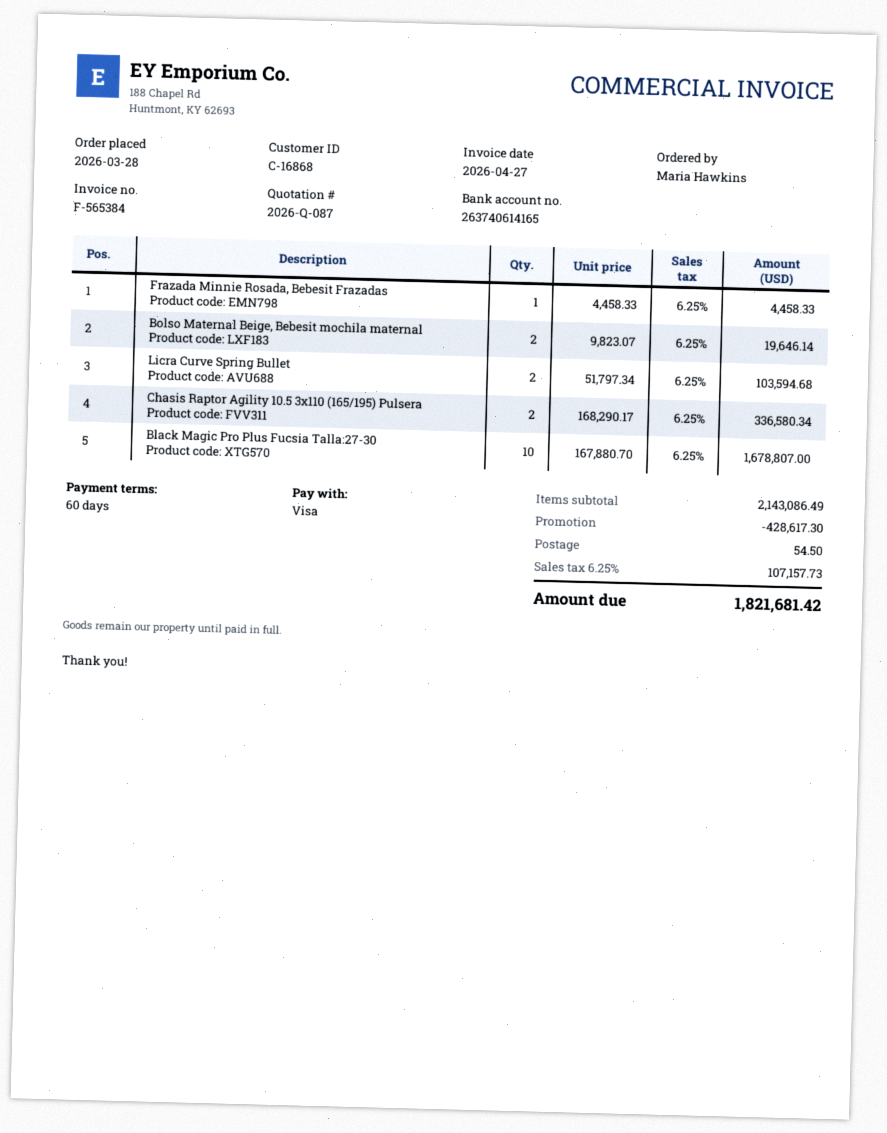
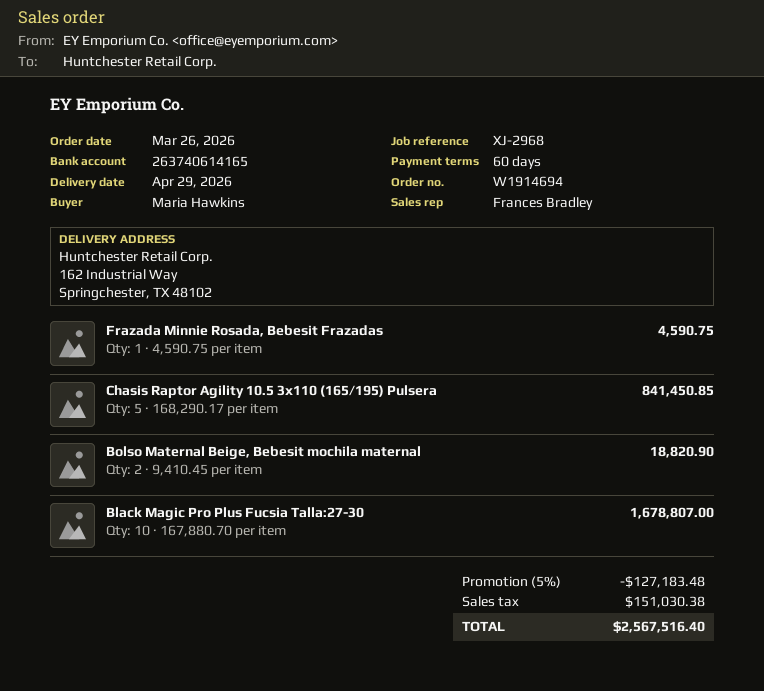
order date: 2026-03-28 -> 2026-03-26
Frazada Minnie Rosada, Bebesit Frazadas: 1 x 4458.33 = 4458.33 -> 1 x 4590.75 = 4590.75
Bolso Maternal Beige, Bebesit mochila maternal: 2 x 9823.07 = 19646.14 -> 2 x 9410.45 = 18820.90
Licra Curve Spring Bullet: 2 x 51797.34 = 103594.68 -> none
Chasis Raptor Agility 10.5 3x110 (165/195) Pulsera: 2 x 168290.17 = 336580.34 -> 5 x 168290.17 = 841450.85
discount: 428617.30 -> 127183.48
shipping: 54.50 -> none
tax: 107157.73 -> 151030.38
total: 1821681.42 -> 2567516.40

